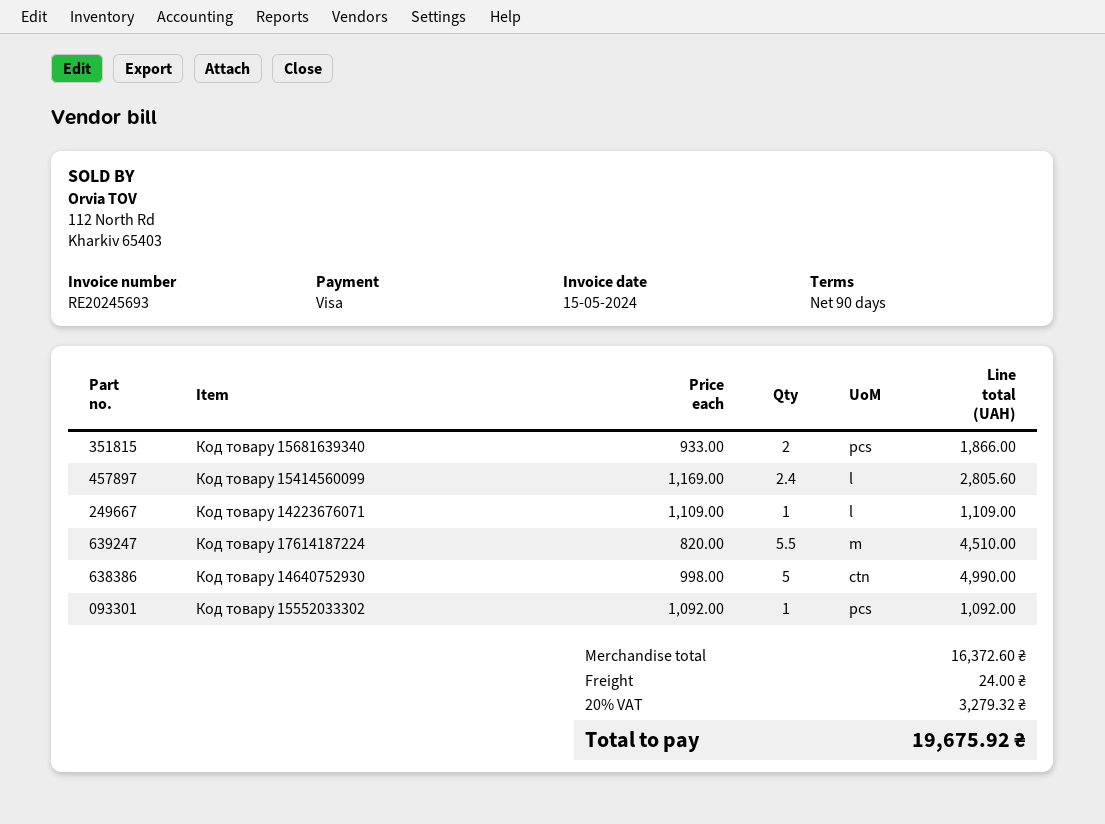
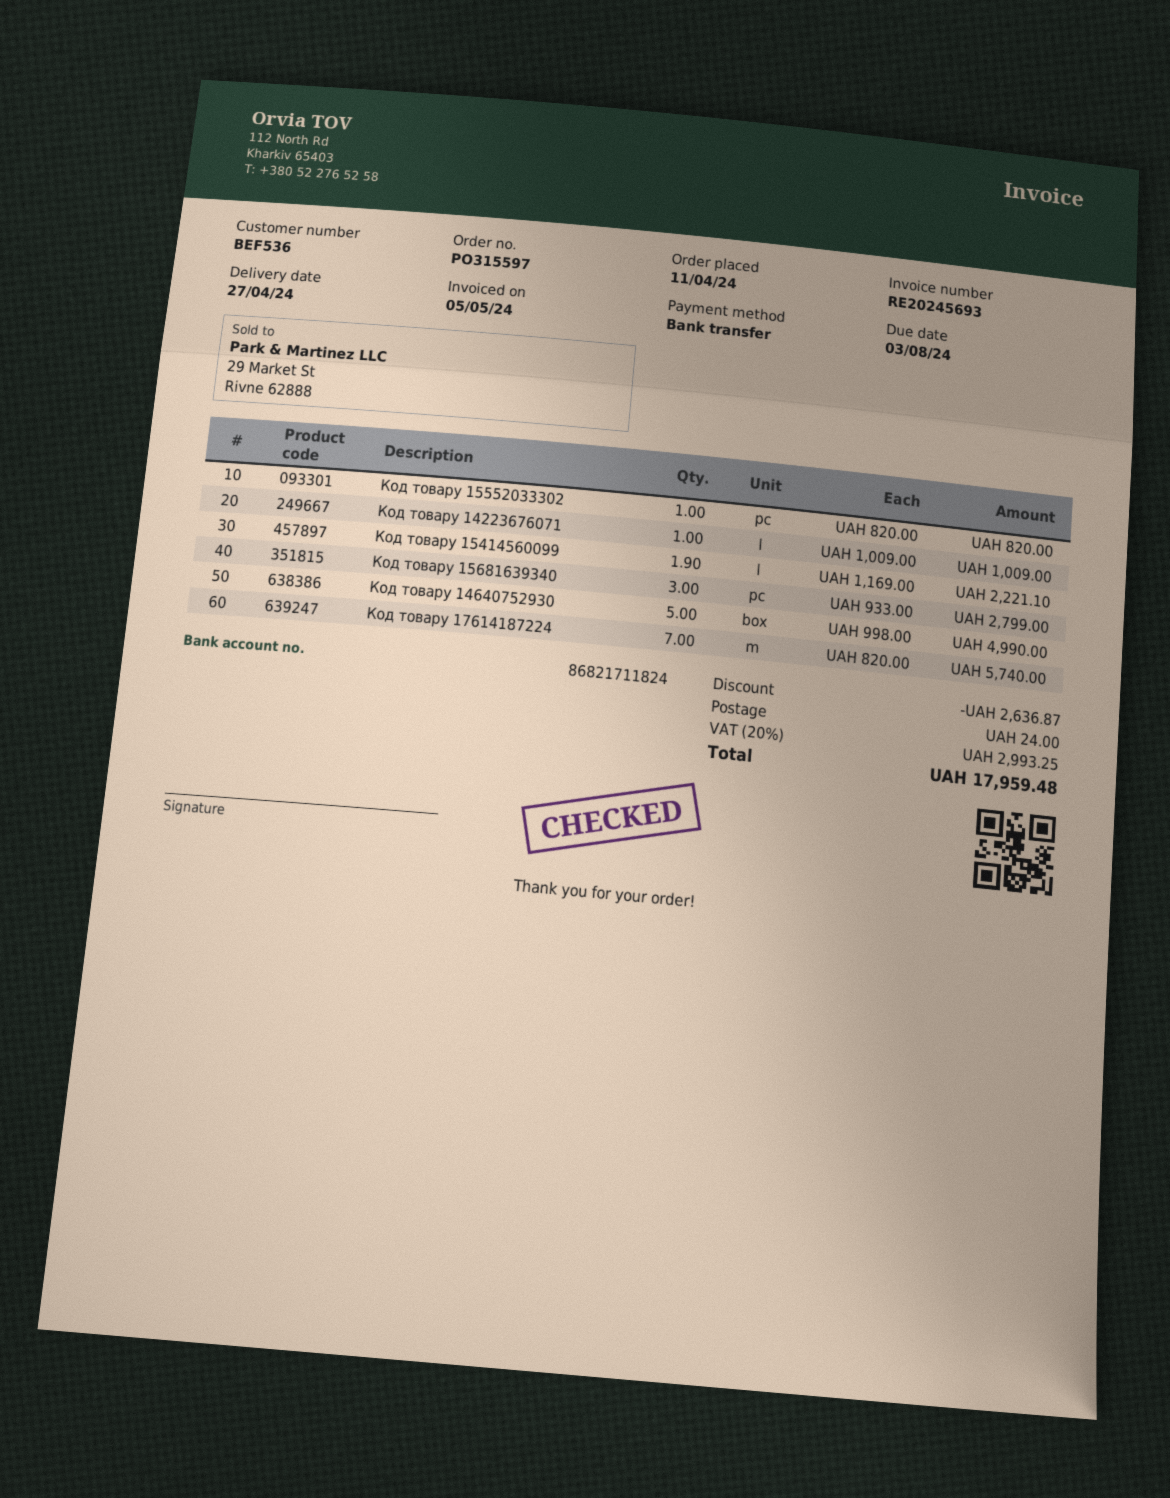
invoice date: 2024-05-15 -> 2024-05-05
payment method: Visa -> bank transfer
Код товару 15681639340: 2 x 933.00 = 1866.00 -> 3 x 933.00 = 2799.00
Код товару 15414560099: 2.4 x 1169.00 = 2805.60 -> 1.9 x 1169.00 = 2221.10
Код товару 14223676071: 1 x 1109.00 = 1109.00 -> 1 x 1009.00 = 1009.00
Код товару 17614187224: 5.5 x 820.00 = 4510.00 -> 7 x 820.00 = 5740.00
Код товару 15552033302: 1 x 1092.00 = 1092.00 -> 1 x 820.00 = 820.00
discount: none -> 2636.87
tax: 20% = 3279.32 -> 20% = 2993.25
total: 19675.92 -> 17959.48

